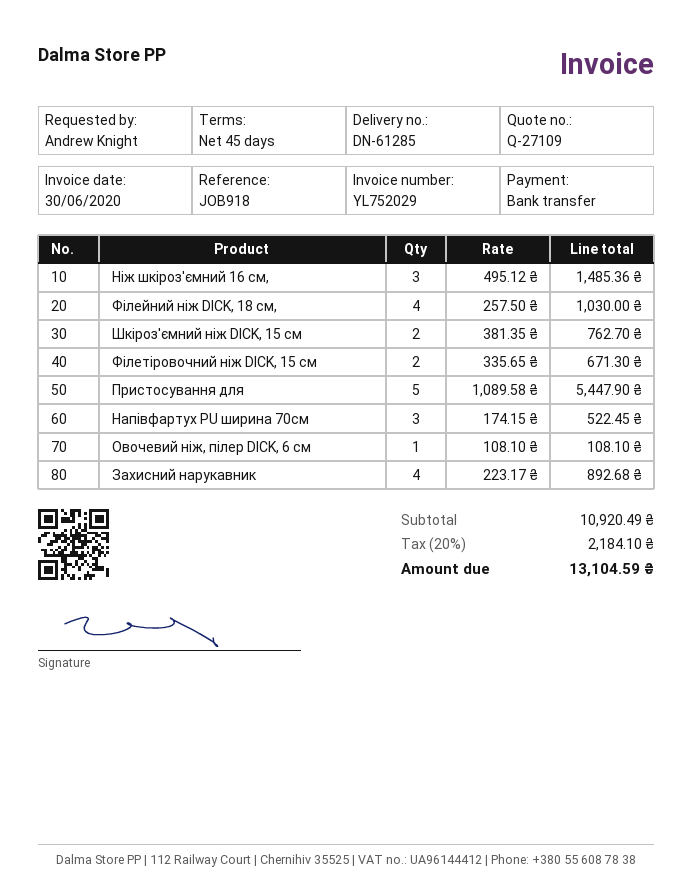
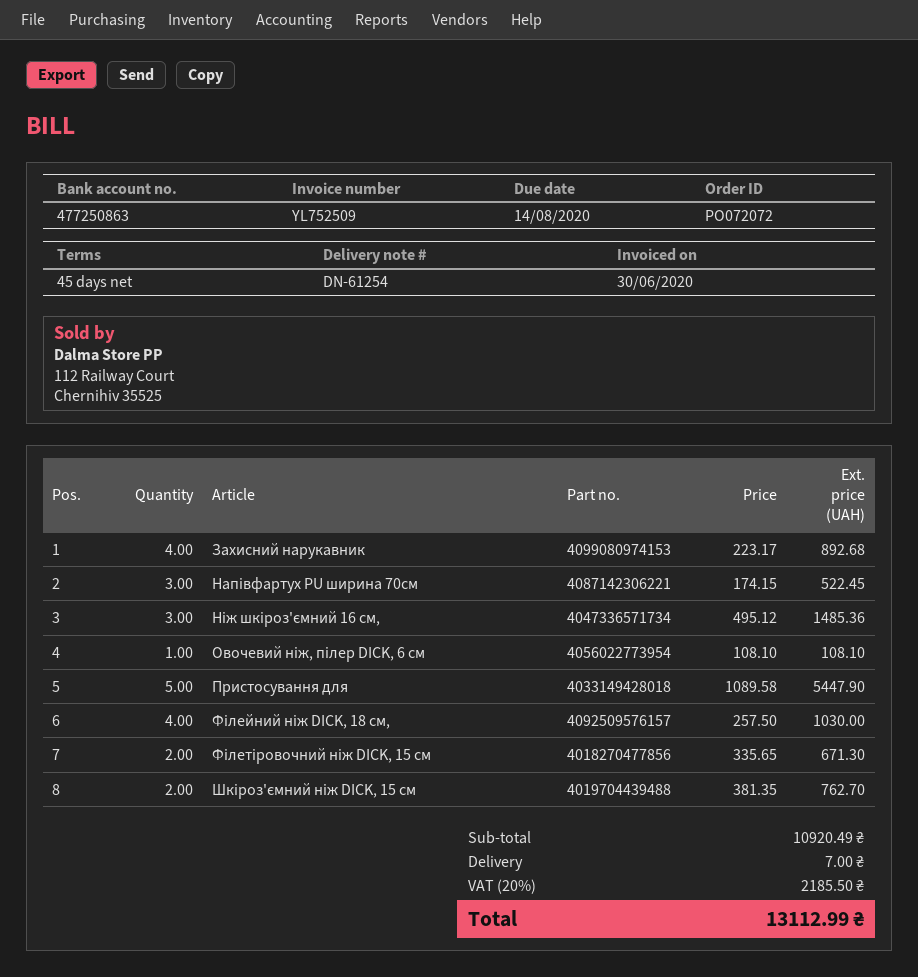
delivery note number: DN-61285 -> DN-61254
invoice number: YL752029 -> YL752509
shipping: none -> 7.00
tax: 20% = 2184.10 -> 20% = 2185.50
total: 13104.59 -> 13112.99

